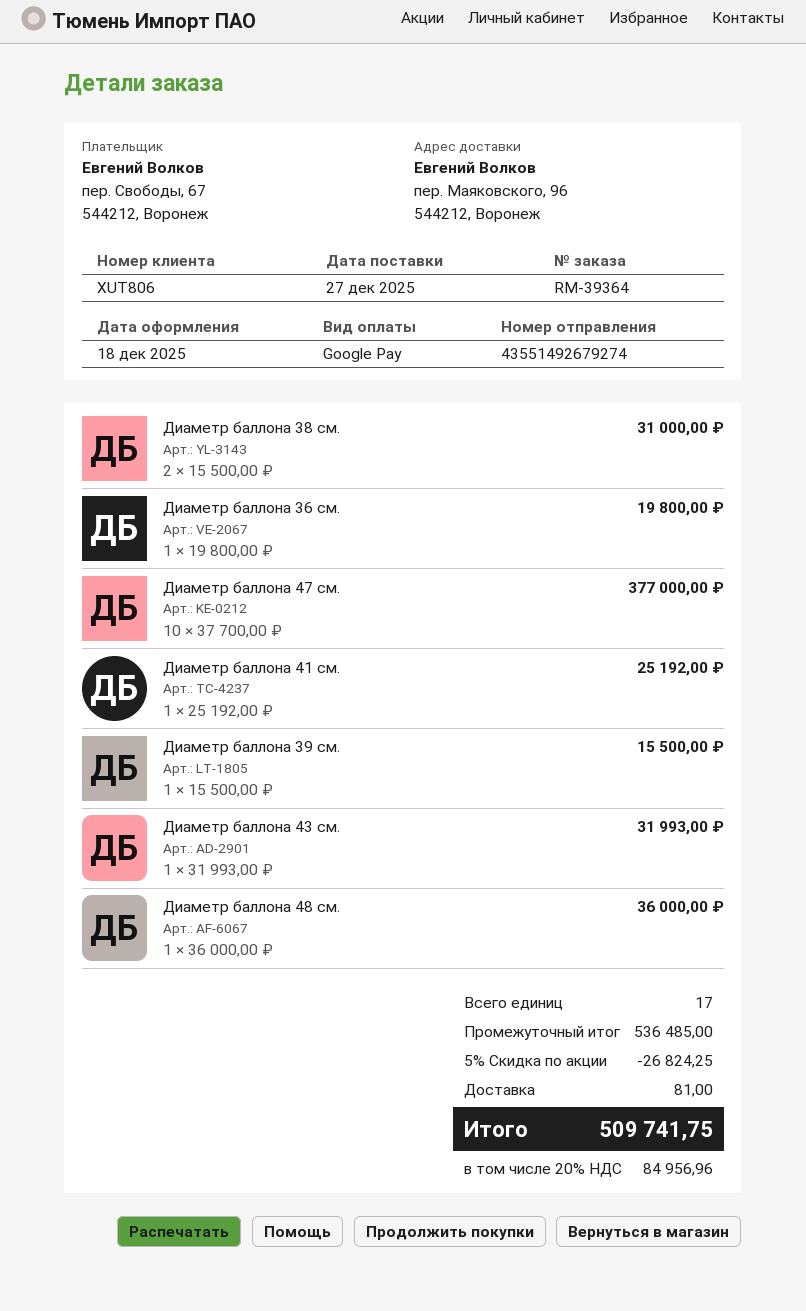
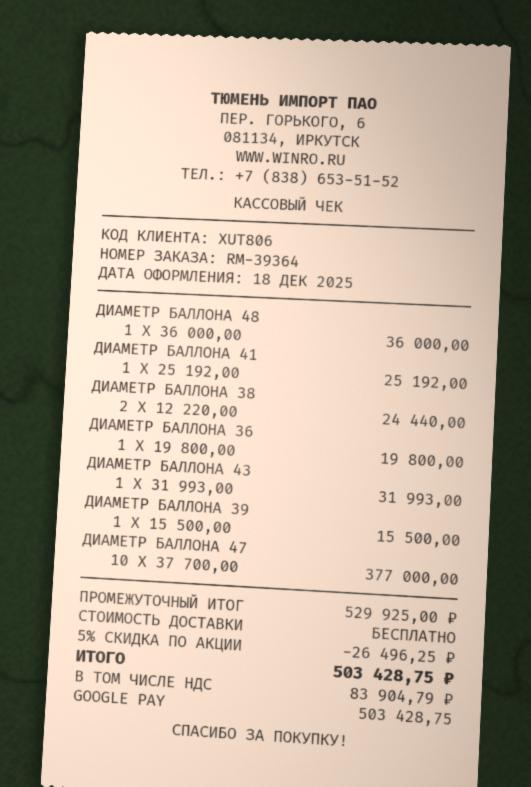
Диаметр баллона 38 см.: 2 x 15500.00 = 31000.00 -> 2 x 12220.00 = 24440.00
subtotal: 536485.00 -> 529925.00
discount: 5% = 26824.25 -> 5% = 26496.25
shipping: 81.00 -> 0.00
tax: 84956.96 -> 83904.79
total: 509741.75 -> 503428.75

